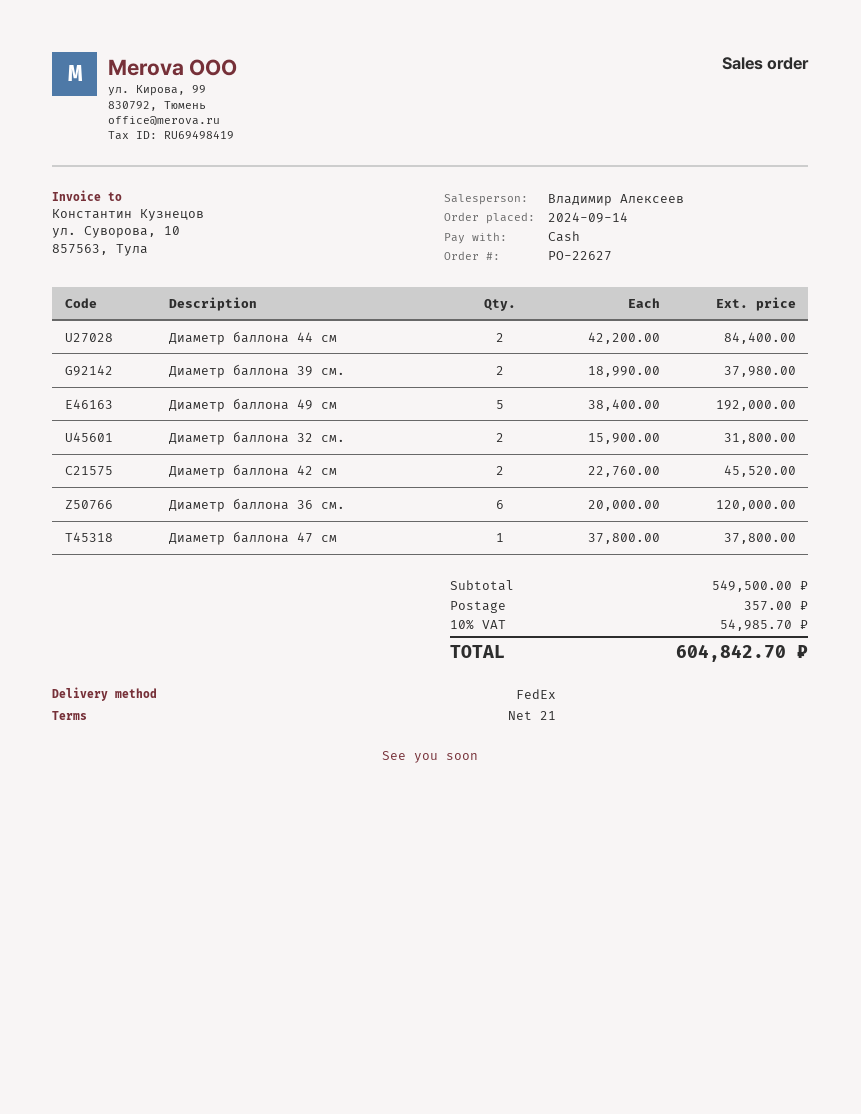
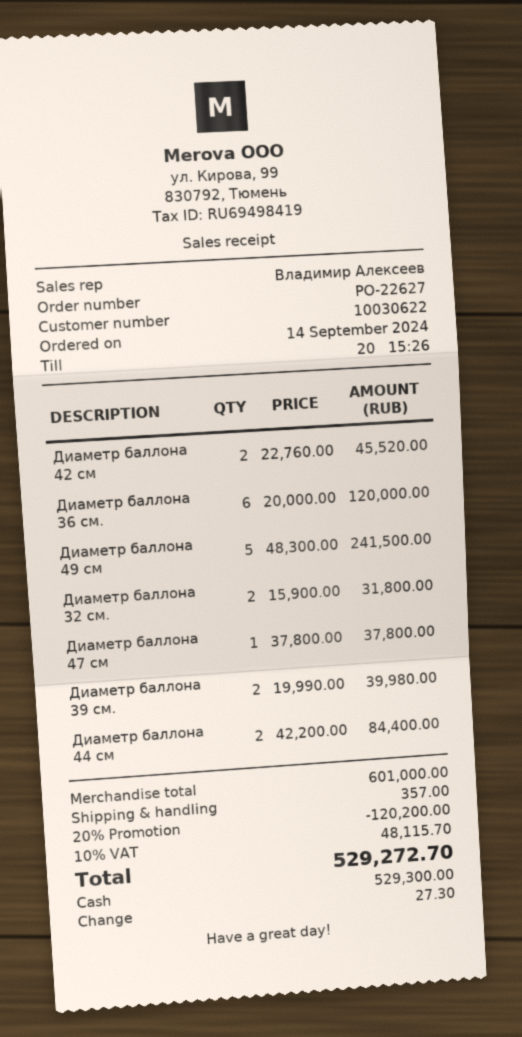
Диаметр баллона 39 см.: 2 x 18990.00 = 37980.00 -> 2 x 19990.00 = 39980.00
Диаметр баллона 49 см: 5 x 38400.00 = 192000.00 -> 5 x 48300.00 = 241500.00
subtotal: 549500.00 -> 601000.00
discount: none -> 20% = 120200.00
tax: 10% = 54985.70 -> 10% = 48115.70
total: 604842.70 -> 529272.70

